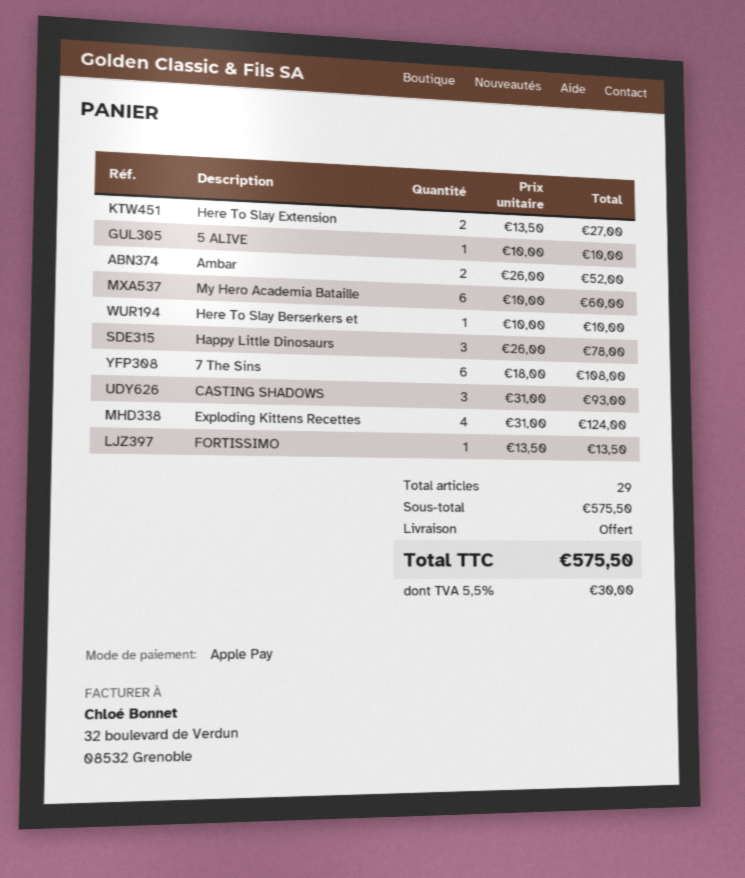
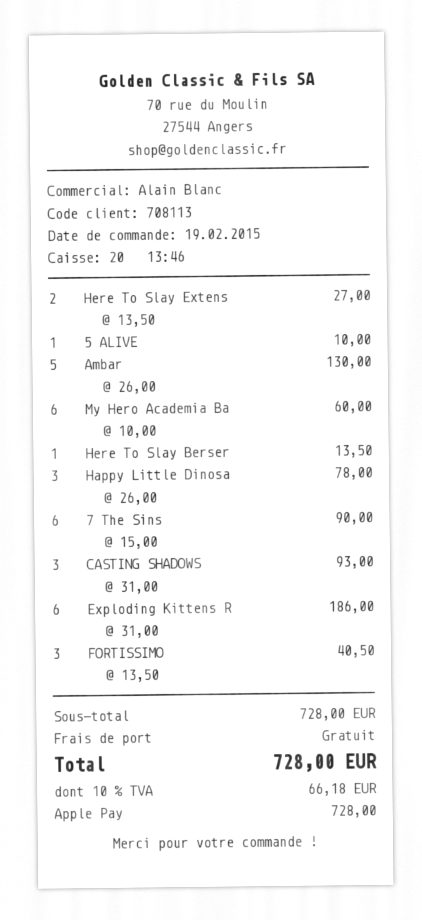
Ambar: 2 x 26.00 = 52.00 -> 5 x 26.00 = 130.00
Here To Slay Berserkers et: 1 x 10.00 = 10.00 -> 1 x 13.50 = 13.50
7 The Sins: 6 x 18.00 = 108.00 -> 6 x 15.00 = 90.00
Exploding Kittens Recettes: 4 x 31.00 = 124.00 -> 6 x 31.00 = 186.00
FORTISSIMO: 1 x 13.50 = 13.50 -> 3 x 13.50 = 40.50
subtotal: 575.50 -> 728.00
tax: 5.5% = 30.00 -> 10% = 66.18
total: 575.50 -> 728.00

